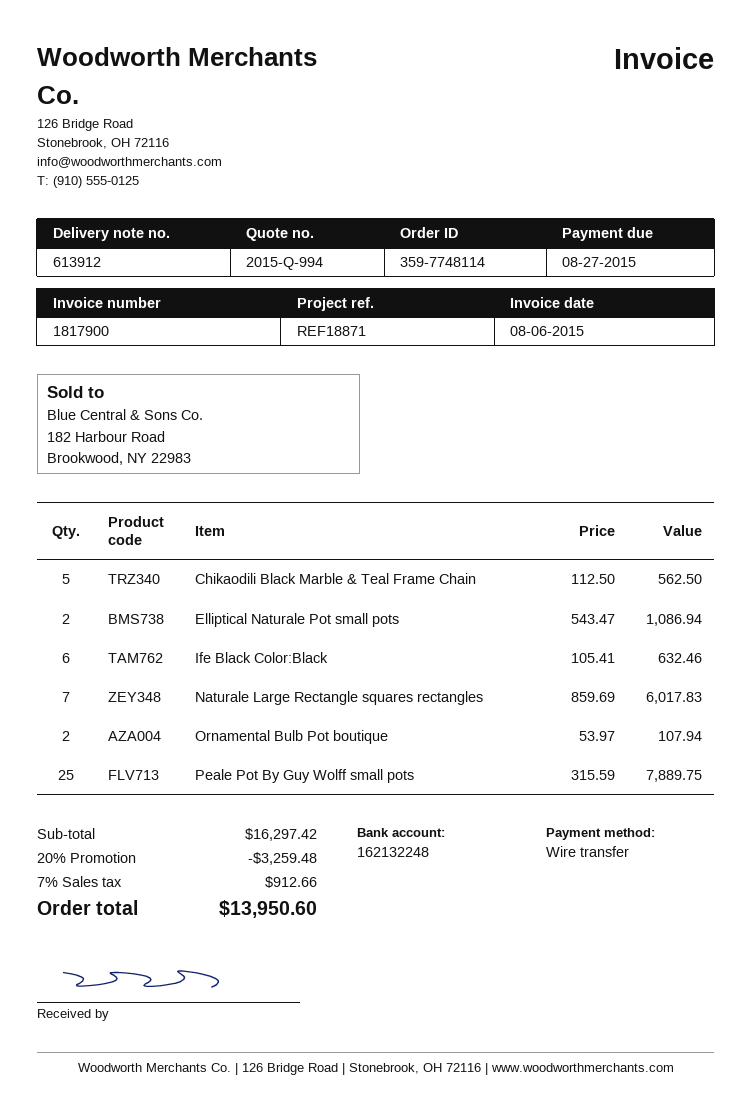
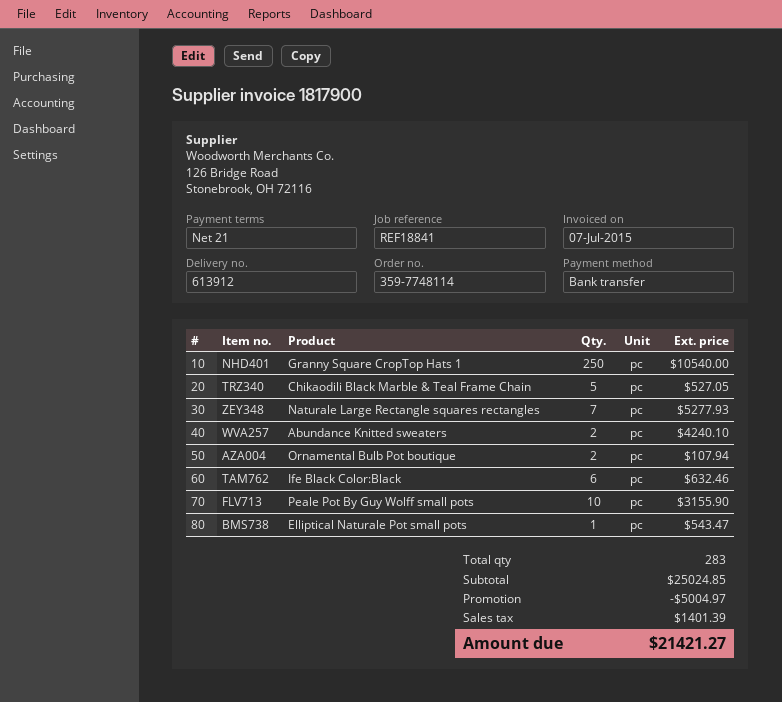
invoice date: 2015-08-06 -> 2015-07-07
reference: REF18871 -> REF18841
Chikaodili Black Marble & Teal Frame Chain: 5 for 562.50 -> 5 for 527.05
Elliptical Naturale Pot small pots: 2 for 1086.94 -> 1 for 543.47
Naturale Large Rectangle squares rectangles: 7 for 6017.83 -> 7 for 5277.93
Peale Pot By Guy Wolff small pots: 25 for 7889.75 -> 10 for 3155.90
Granny Square CropTop Hats 1: none -> 250 for 10540.00
Abundance Knitted sweaters: none -> 2 for 4240.10
subtotal: 16297.42 -> 25024.85
discount: 3259.48 -> 5004.97
tax: 912.66 -> 1401.39
total: 13950.60 -> 21421.27

